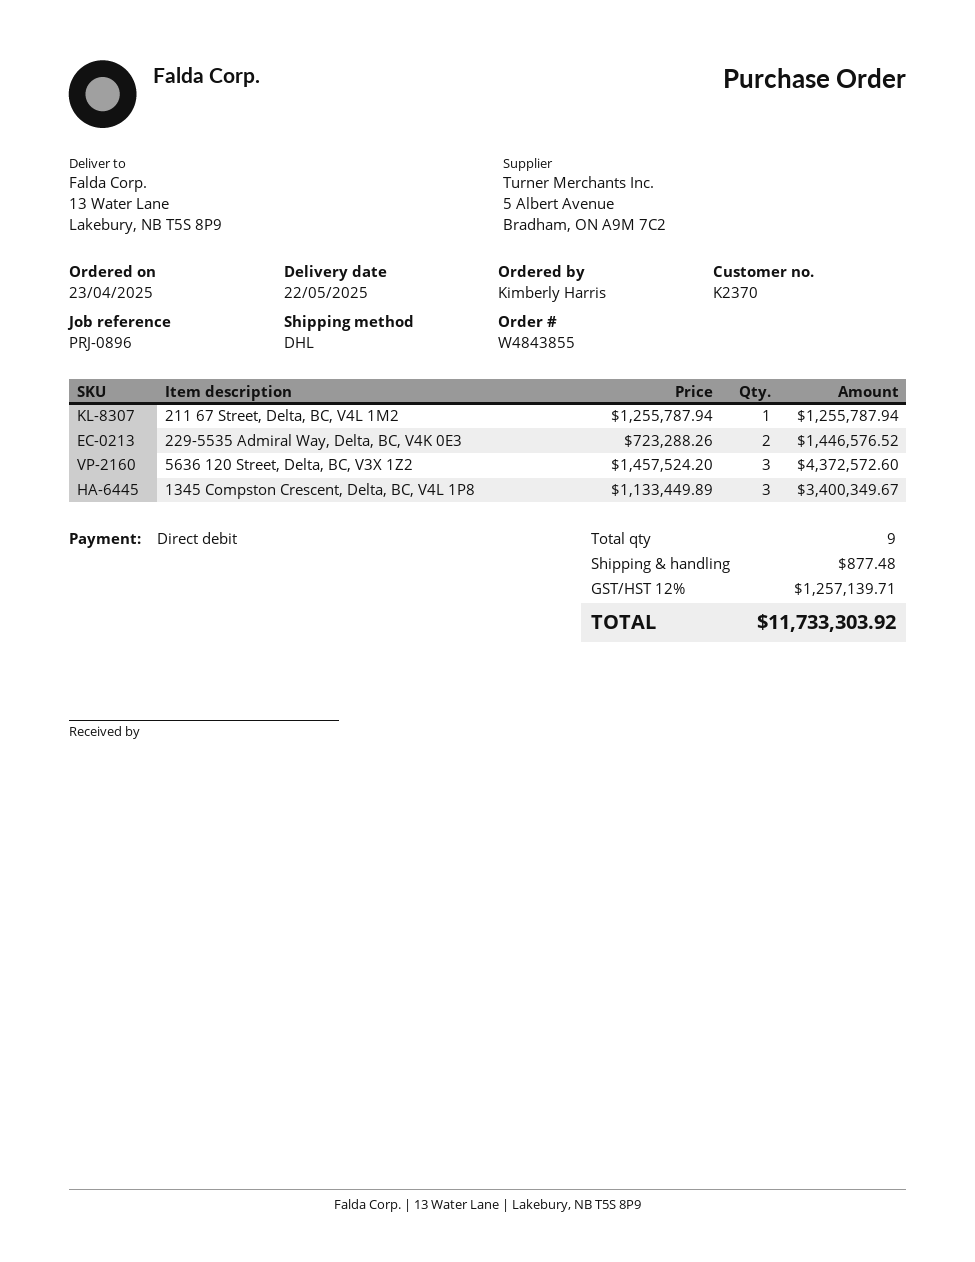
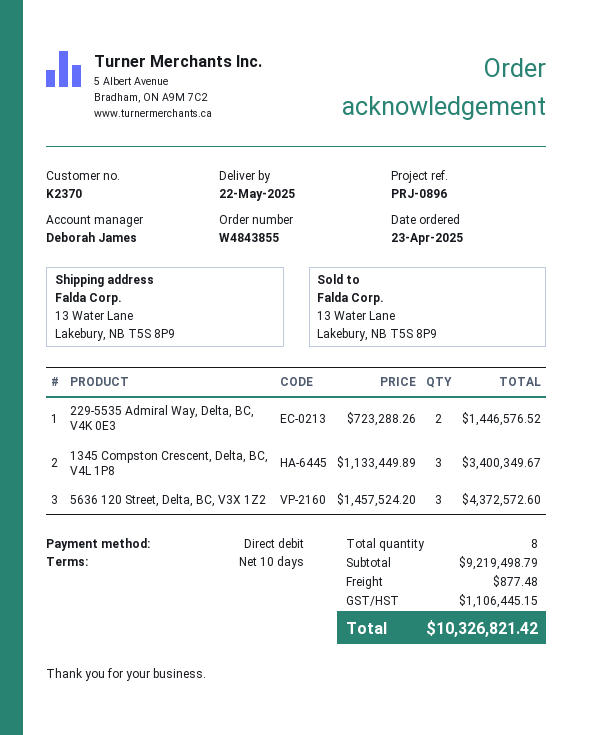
211 67 Street, Delta, BC, V4L 1M2: 1 x 1255787.94 = 1255787.94 -> none
total quantity: 9 -> 8
tax: 1257139.71 -> 1106445.15
total: 11733303.92 -> 10326821.42

